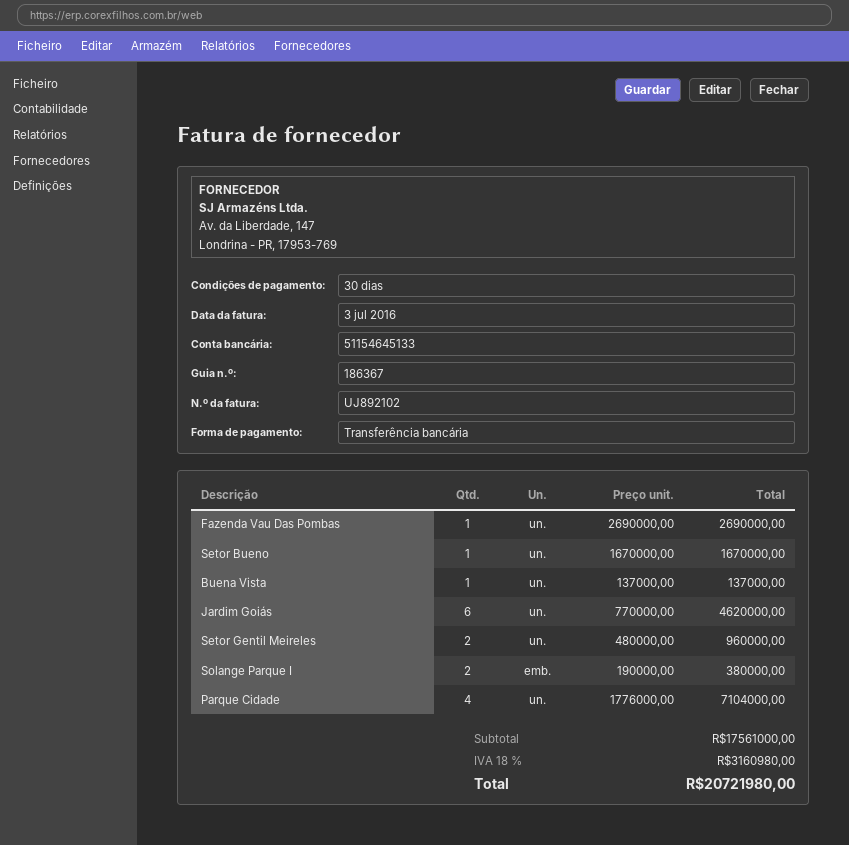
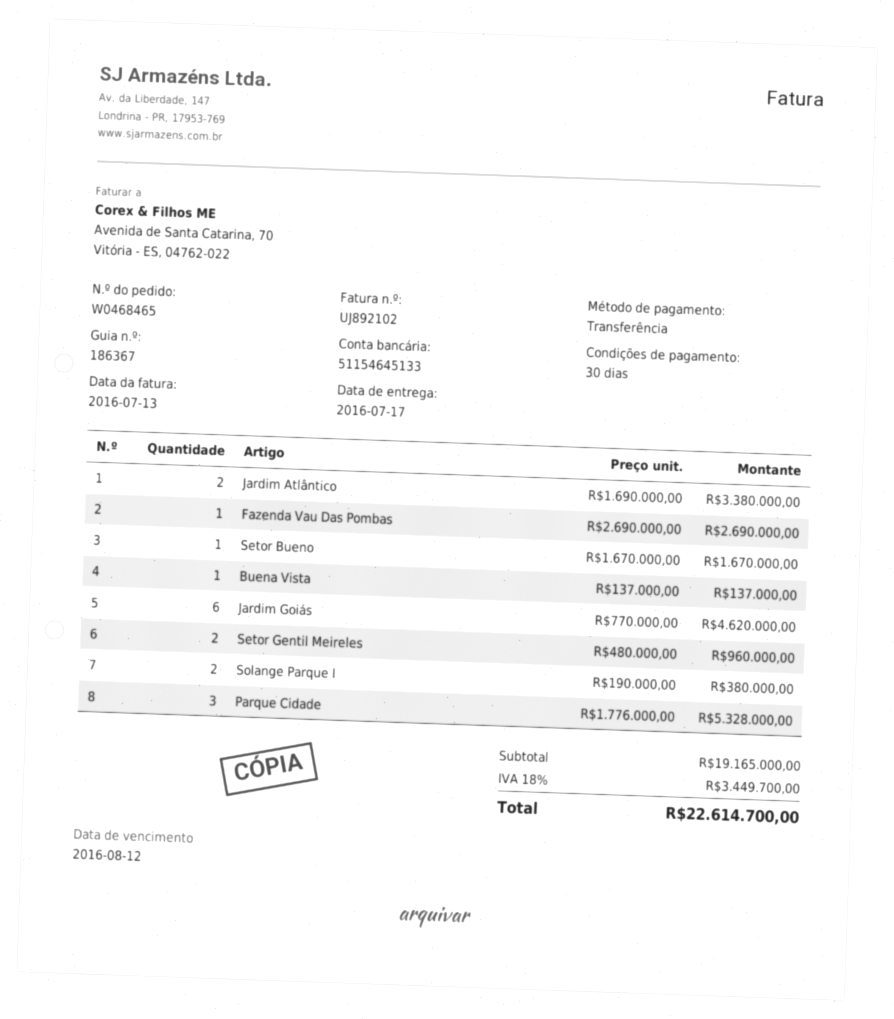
invoice date: 2016-07-03 -> 2016-07-13
Parque Cidade: 4 x 1776000.00 = 7104000.00 -> 3 x 1776000.00 = 5328000.00
Jardim Atlântico: none -> 2 x 1690000.00 = 3380000.00
subtotal: 17561000.00 -> 19165000.00
tax: 18% = 3160980.00 -> 18% = 3449700.00
total: 20721980.00 -> 22614700.00

